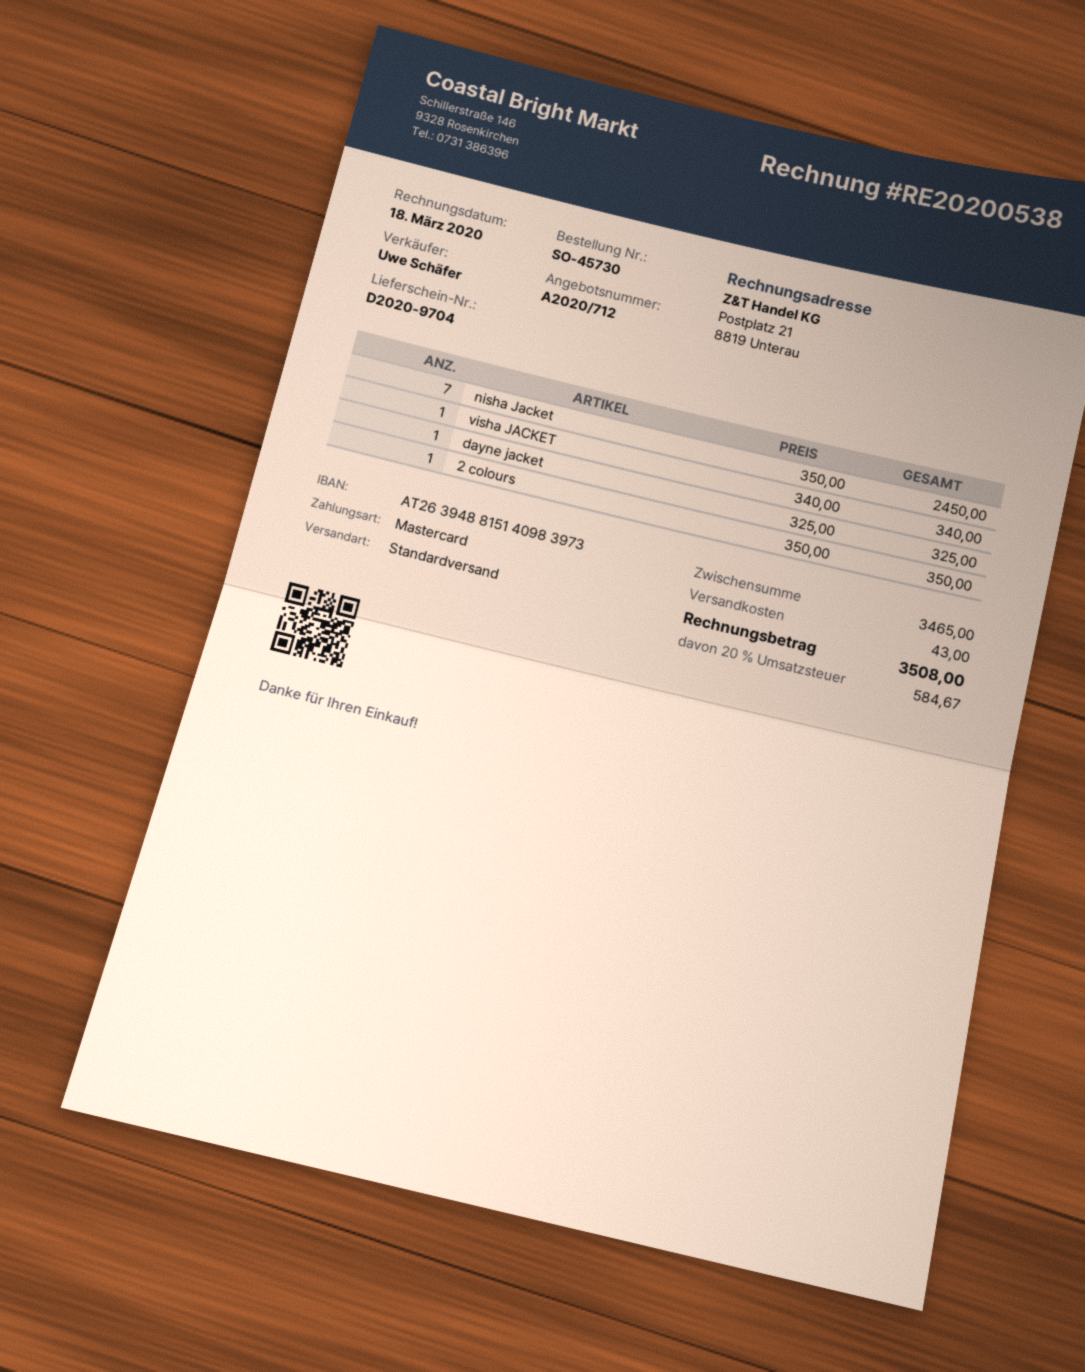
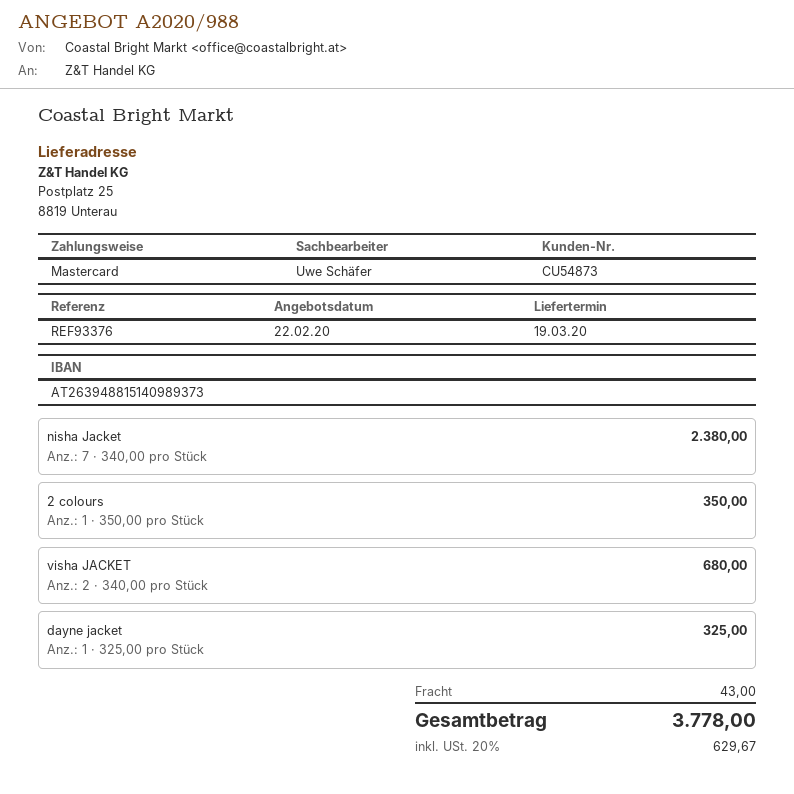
quote number: A2020/712 -> A2020/988
bank account: AT263948815140983973 -> AT263948815140989373
nisha Jacket: 7 x 350.00 = 2450.00 -> 7 x 340.00 = 2380.00
visha JACKET: 1 x 340.00 = 340.00 -> 2 x 340.00 = 680.00
tax: 20% = 584.67 -> 20% = 629.67
total: 3508.00 -> 3778.00

